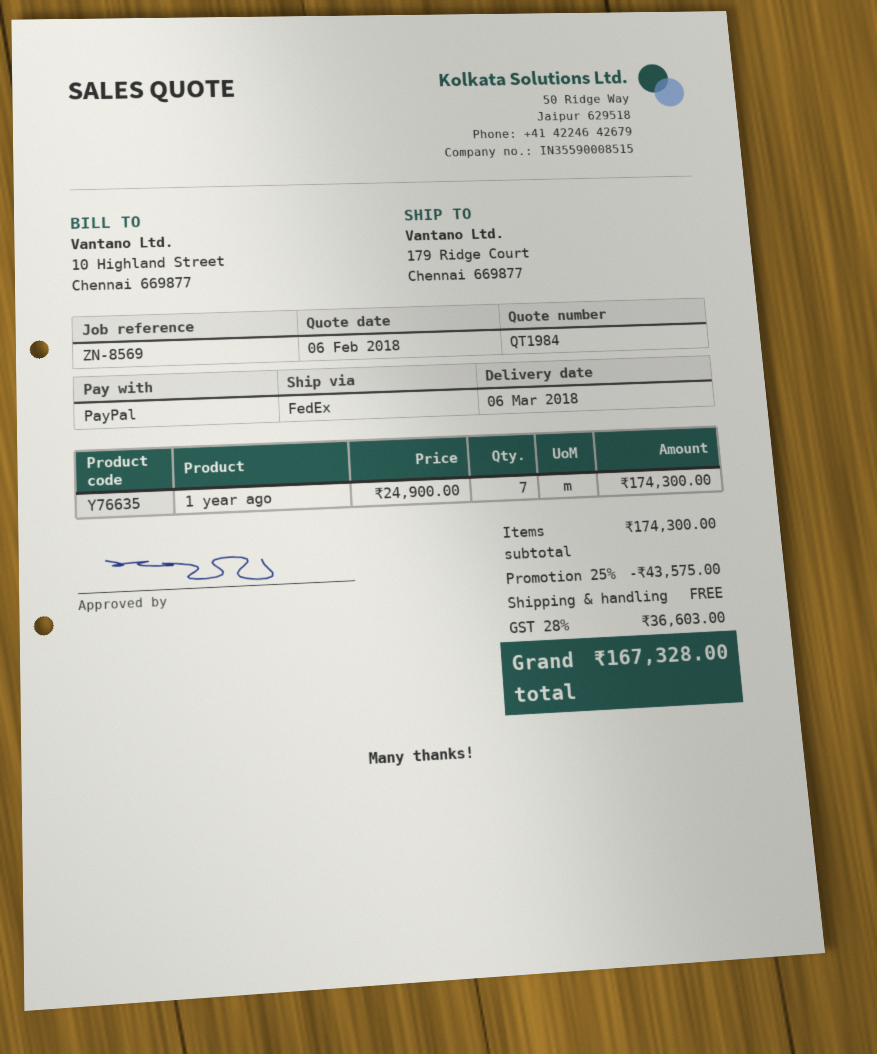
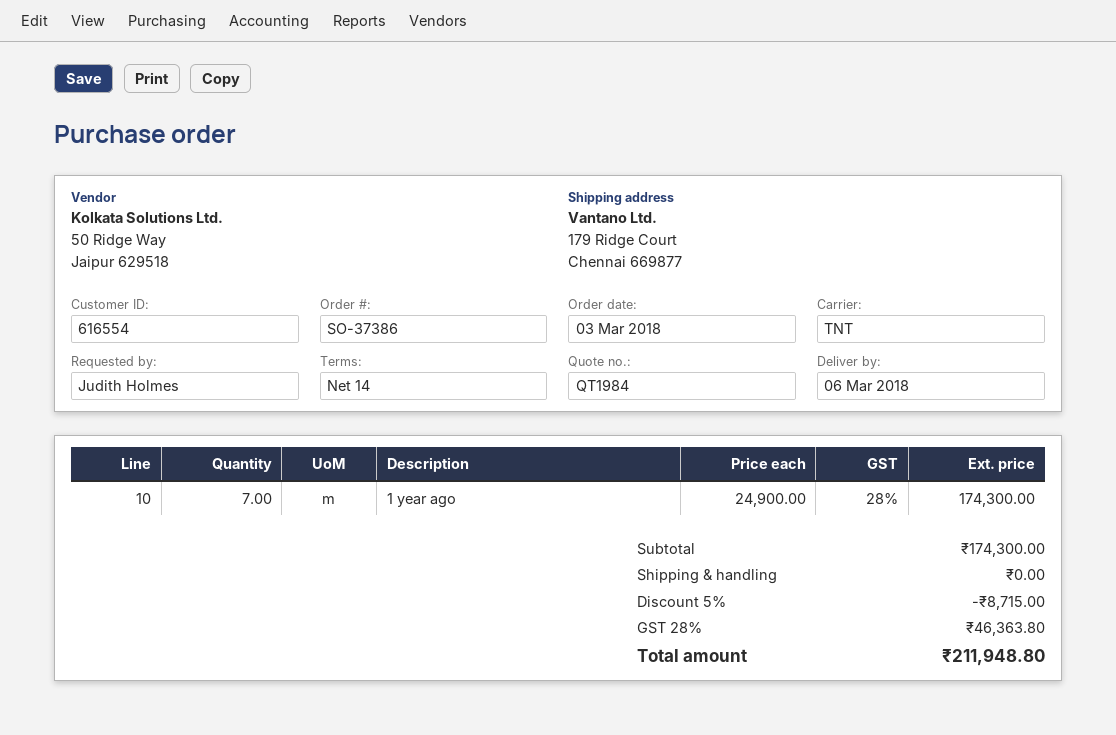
shipping method: FedEx -> TNT
discount: 25% = 43575.00 -> 5% = 8715.00
tax: 28% = 36603.00 -> 28% = 46363.80
total: 167328.00 -> 211948.80

